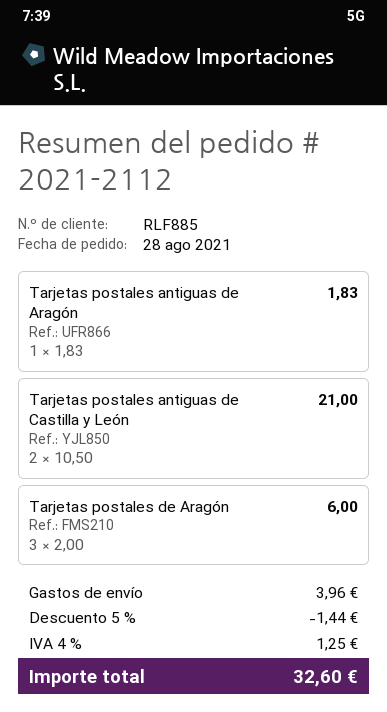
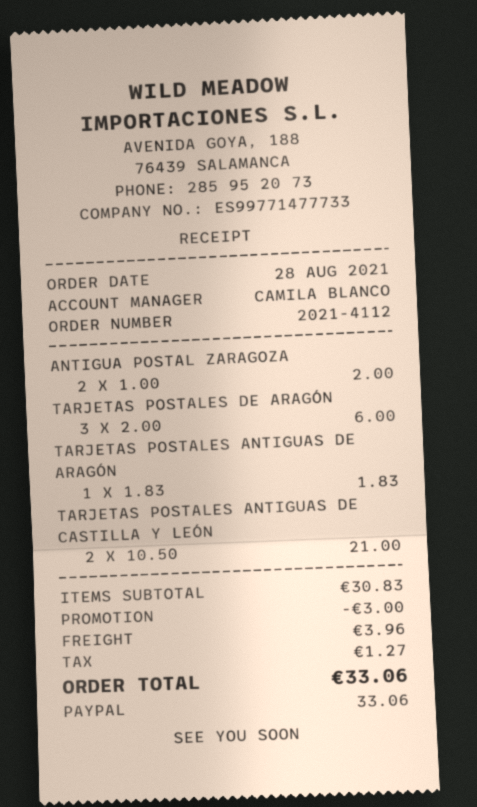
order number: 2021-2112 -> 2021-4112
ANTIGUA POSTAL ZARAGOZA: none -> 2 x 1.00 = 2.00
discount: 1.44 -> 3.00
tax: 1.25 -> 1.27
total: 32.60 -> 33.06

